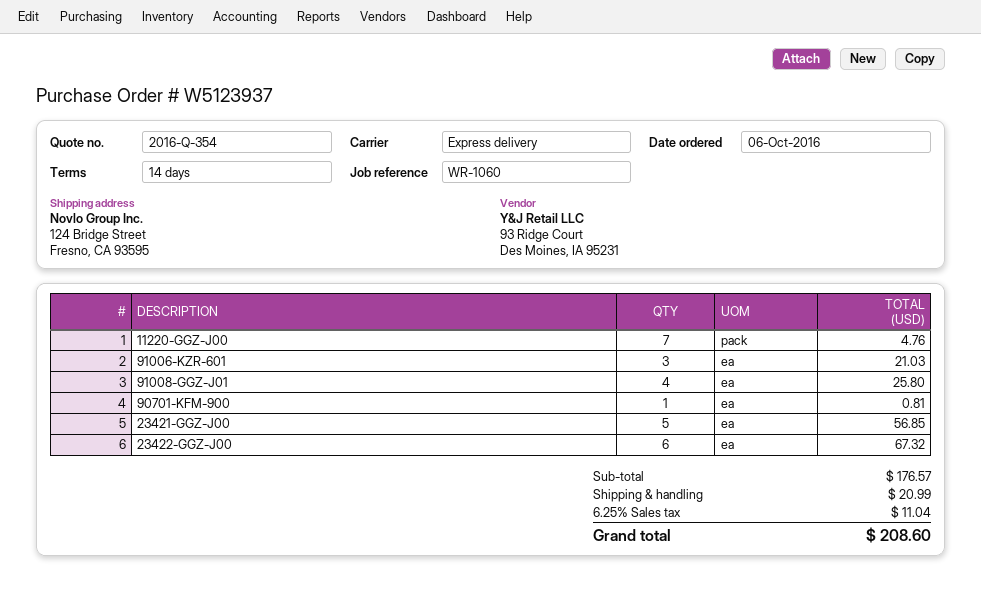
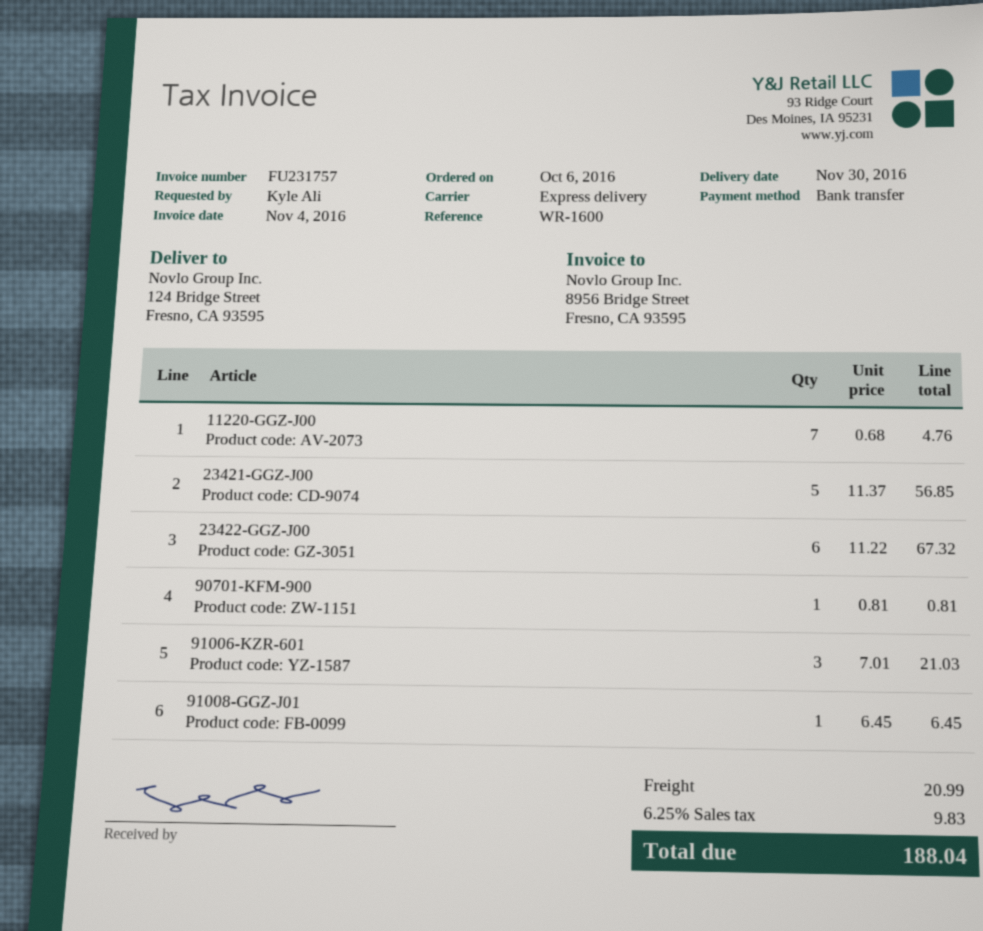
reference: WR-1060 -> WR-1600
91008-GGZ-J01: 4 for 25.80 -> 1 for 6.45
tax: 6.25% = 11.04 -> 6.25% = 9.83
total: 208.60 -> 188.04

